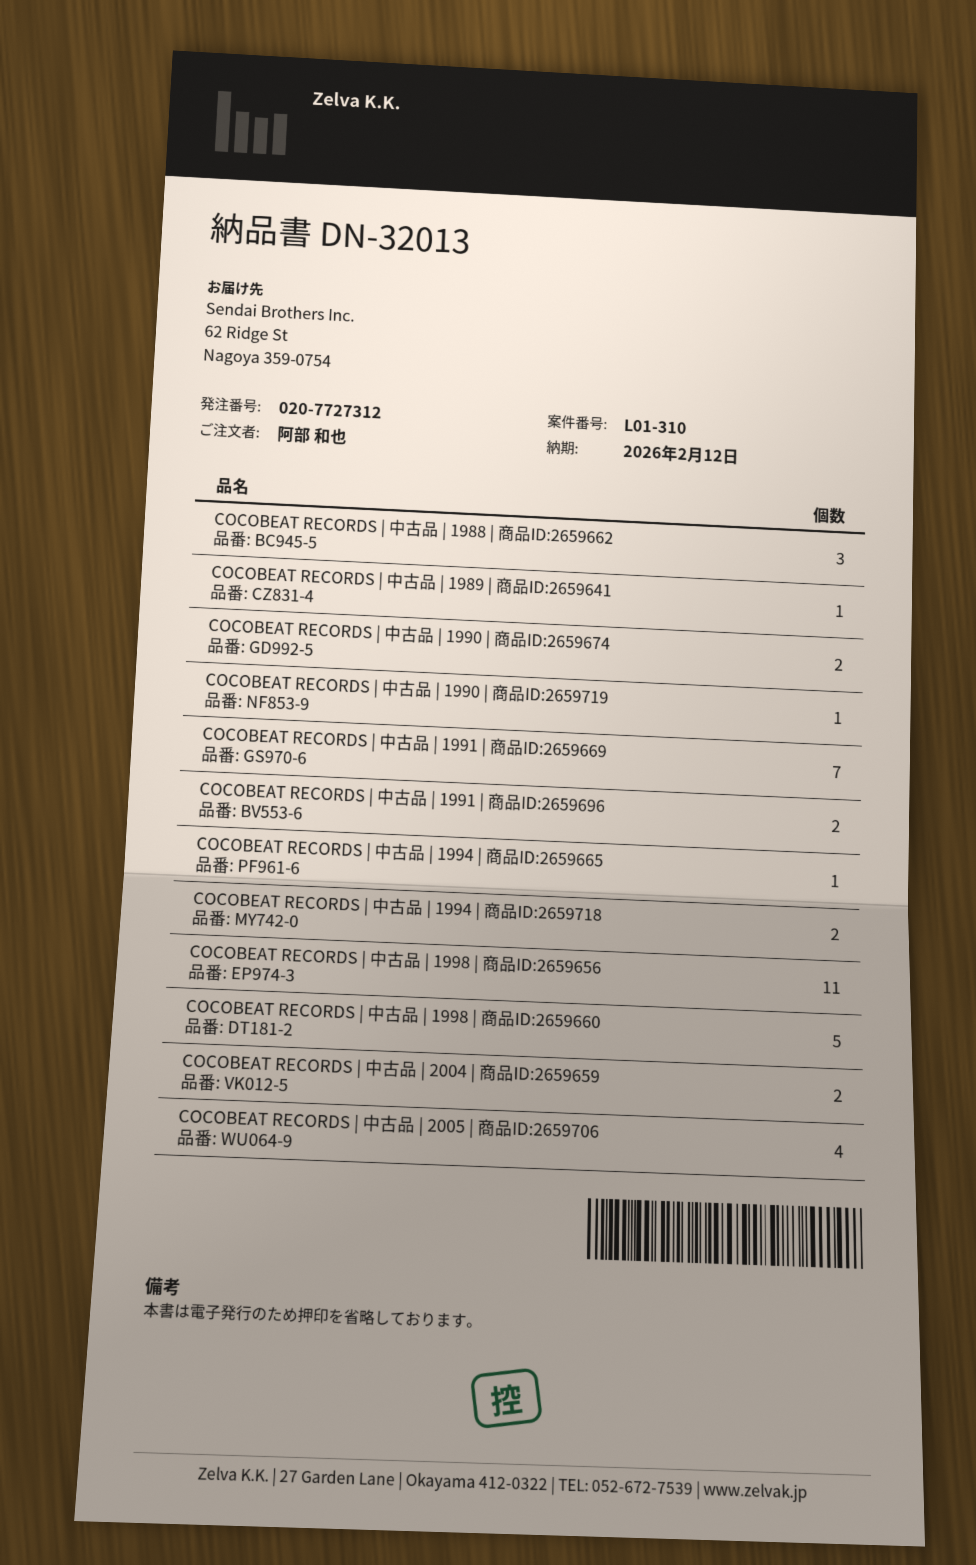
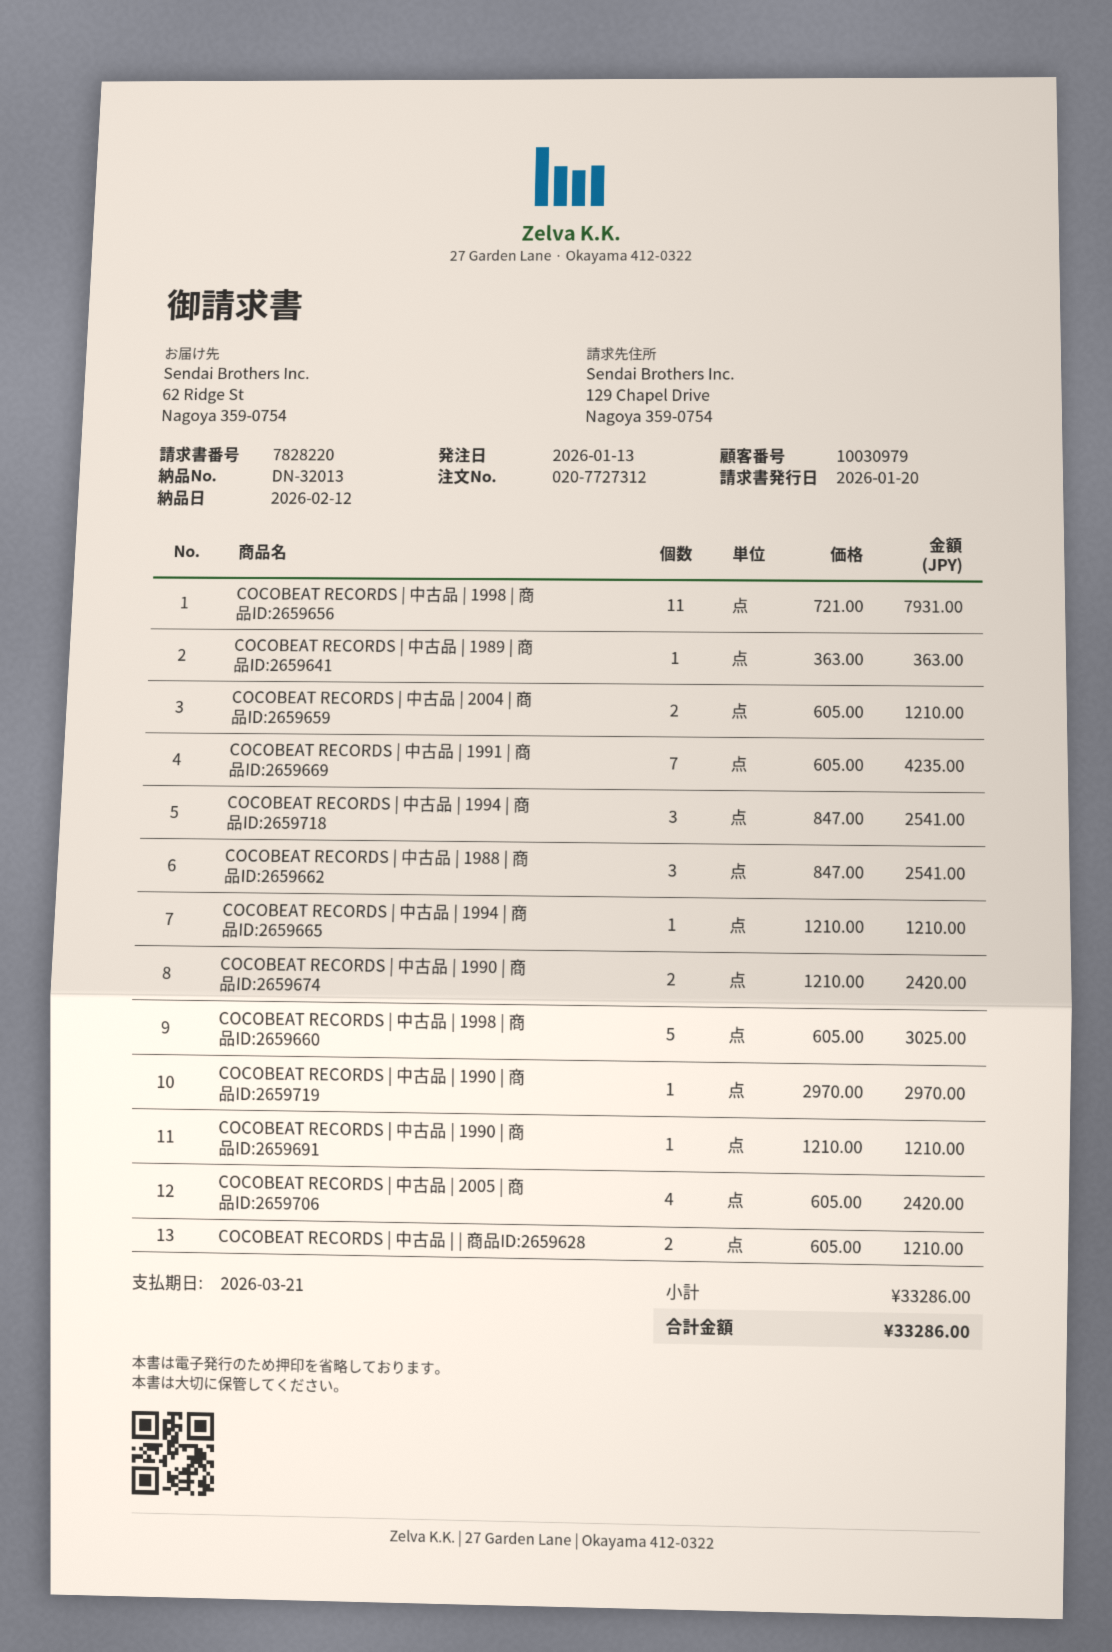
COCOBEAT RECORDS | 中古品 | 1991 | 商品ID:2659696: 2 -> none
COCOBEAT RECORDS | 中古品 | 1994 | 商品ID:2659718: 2 -> 3
COCOBEAT RECORDS | 中古品 | 1990 | 商品ID:2659691: none -> 1
COCOBEAT RECORDS | 中古品 | | 商品ID:2659628: none -> 2

